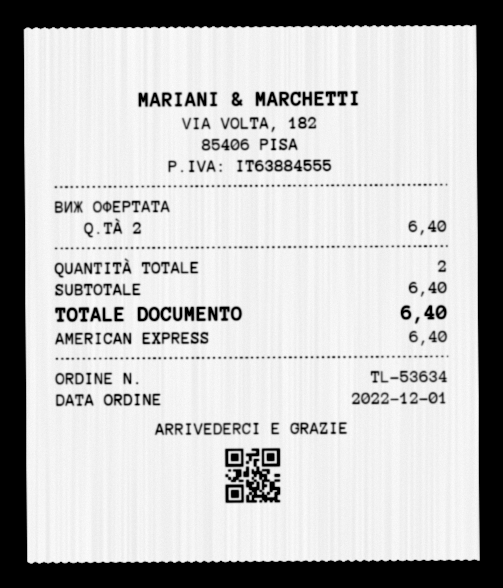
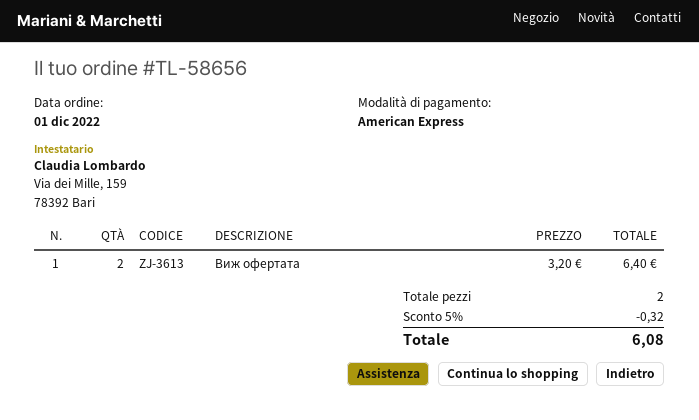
order number: TL-53634 -> TL-58656
discount: none -> 5% = 0.32
total: 6.40 -> 6.08

